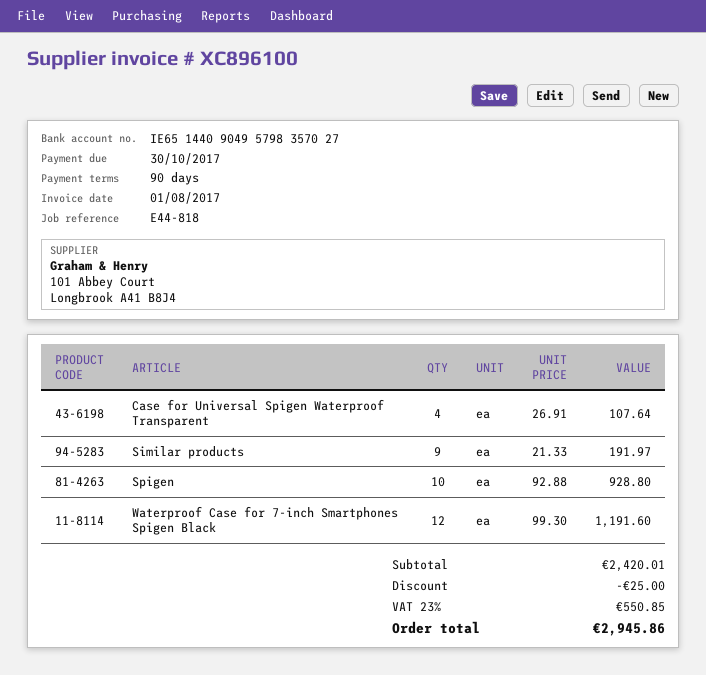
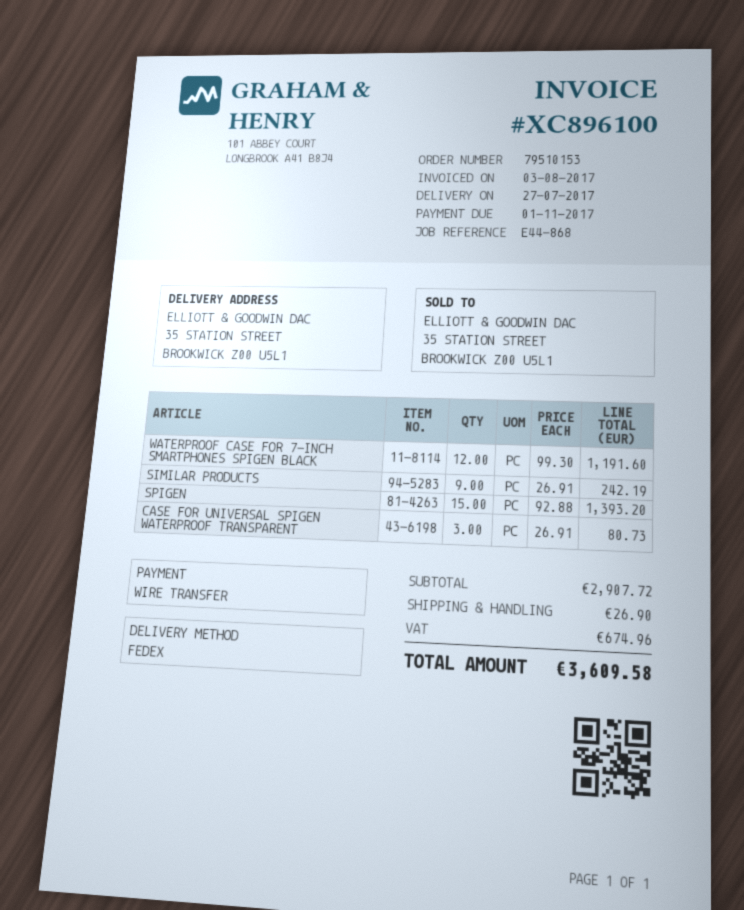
invoice date: 2017-08-01 -> 2017-08-03
due date: 2017-10-30 -> 2017-11-01
reference: E44-818 -> E44-868
Case for Universal Spigen Waterproof Transparent: 4 x 26.91 = 107.64 -> 3 x 26.91 = 80.73
Similar products: 9 x 21.33 = 191.97 -> 9 x 26.91 = 242.19
Spigen: 10 x 92.88 = 928.80 -> 15 x 92.88 = 1393.20
subtotal: 2420.01 -> 2907.72
discount: 25.00 -> none
shipping: none -> 26.90
tax: 550.85 -> 674.96
total: 2945.86 -> 3609.58

